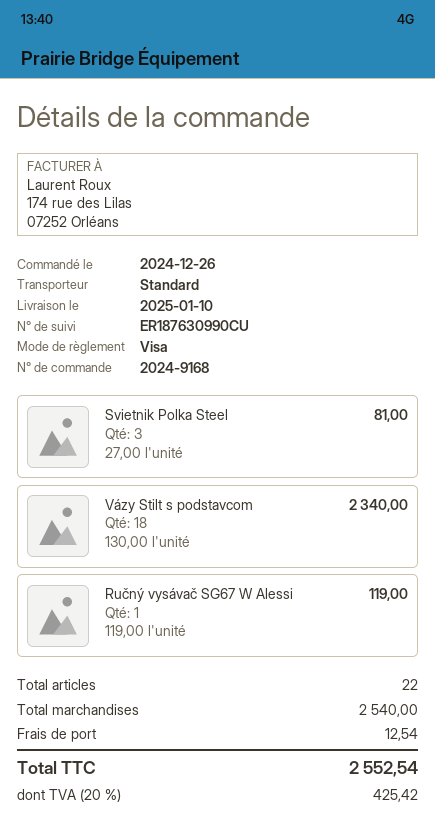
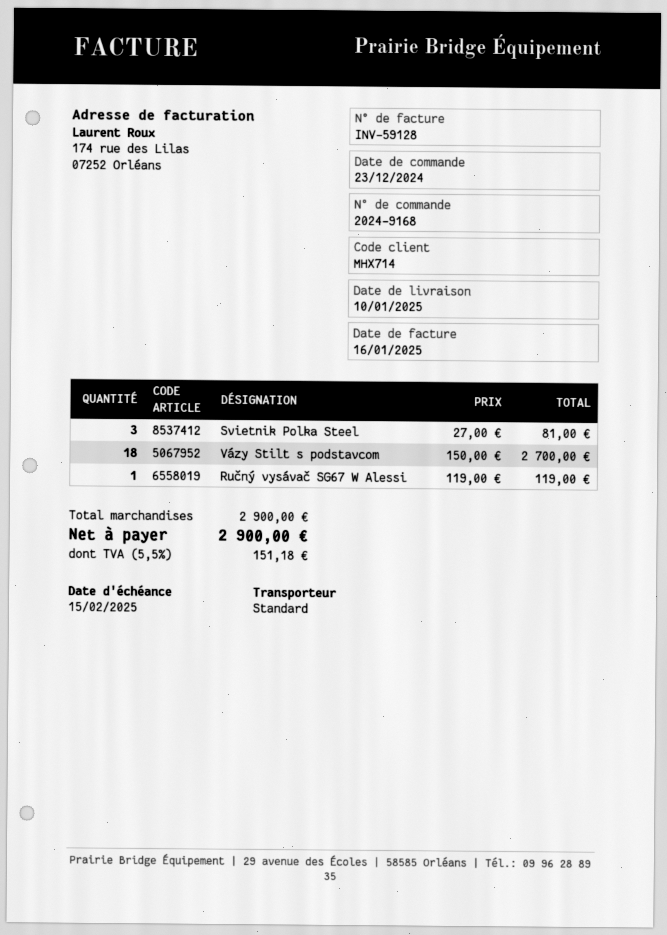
order date: 2024-12-26 -> 2024-12-23
Vázy Stilt s podstavcom: 18 x 130.00 = 2340.00 -> 18 x 150.00 = 2700.00
subtotal: 2540.00 -> 2900.00
shipping: 12.54 -> none
tax: 20% = 425.42 -> 5.5% = 151.18
total: 2552.54 -> 2900.00

